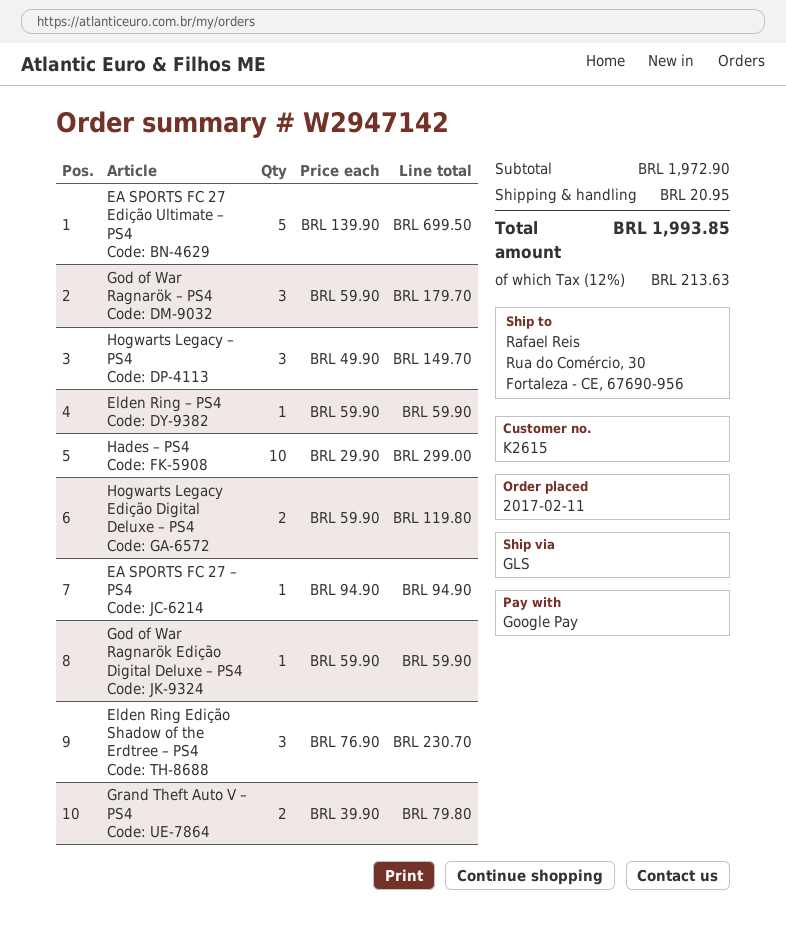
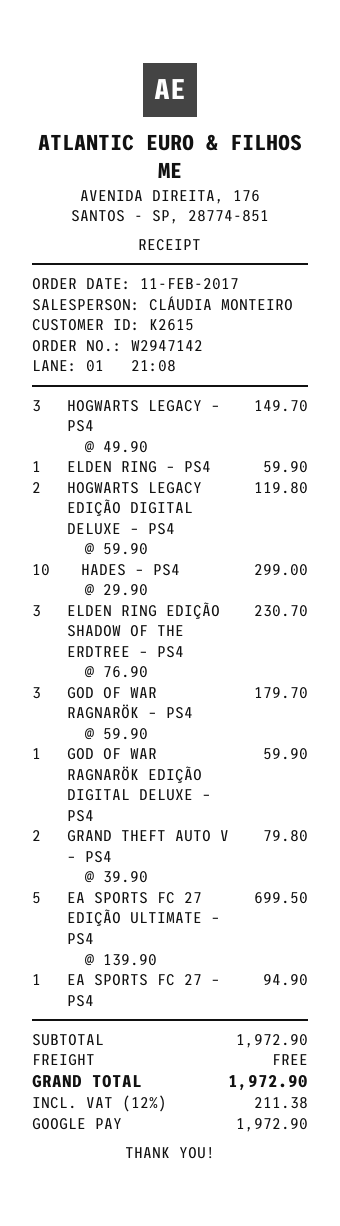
shipping: 20.95 -> 0.00
tax: 12% = 213.63 -> 12% = 211.38
total: 1993.85 -> 1972.90

